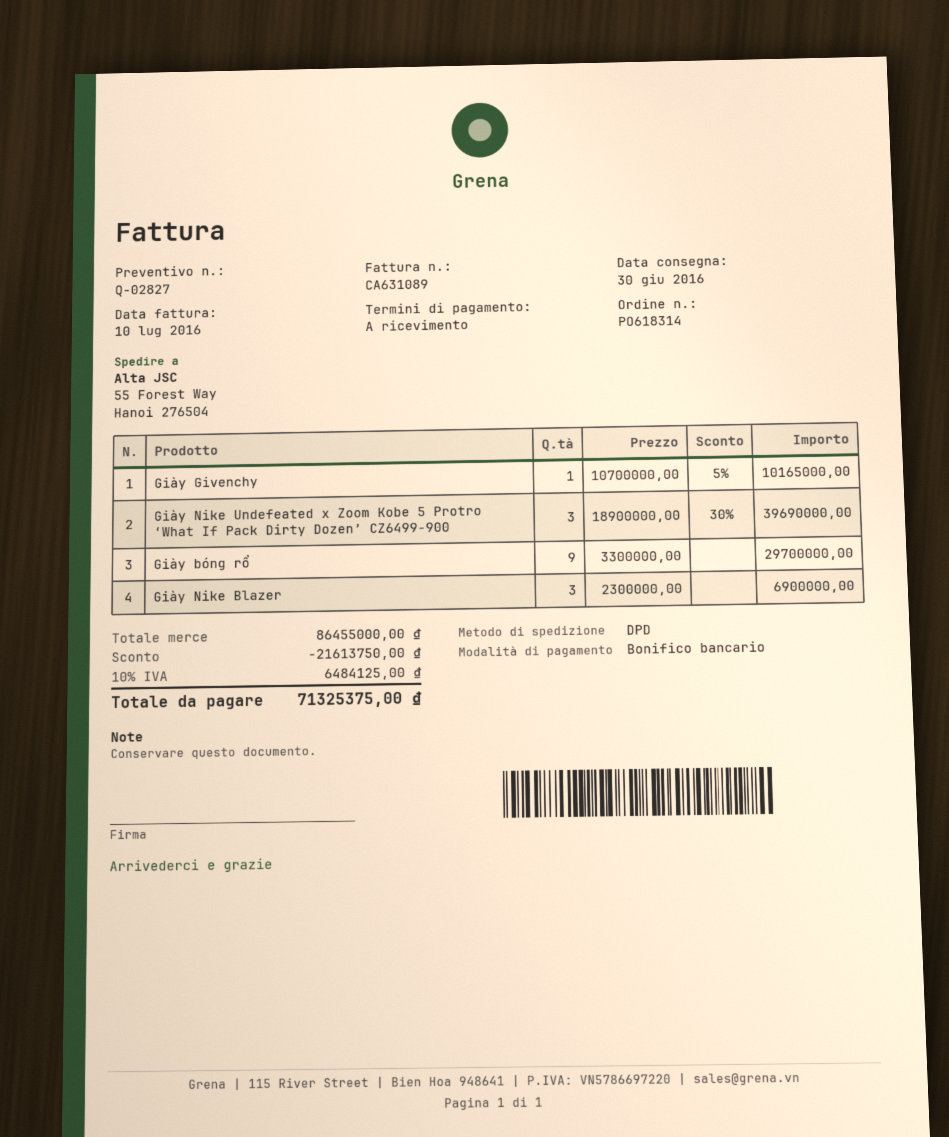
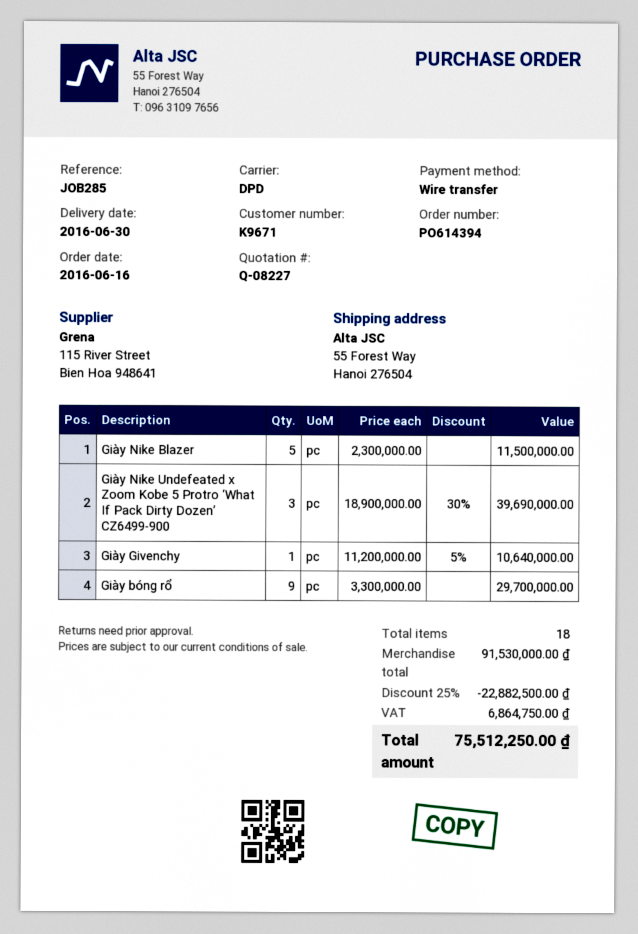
quote number: Q-02827 -> Q-08227
order number: PO618314 -> PO614394
Giày Givenchy: 1 x 10700000.00 - 5% = 10165000.00 -> 1 x 11200000.00 - 5% = 10640000.00
Giày Nike Blazer: 3 x 2300000.00 = 6900000.00 -> 5 x 2300000.00 = 11500000.00
subtotal: 86455000.00 -> 91530000.00
discount: 21613750.00 -> 22882500.00
tax: 6484125.00 -> 6864750.00
total: 71325375.00 -> 75512250.00

